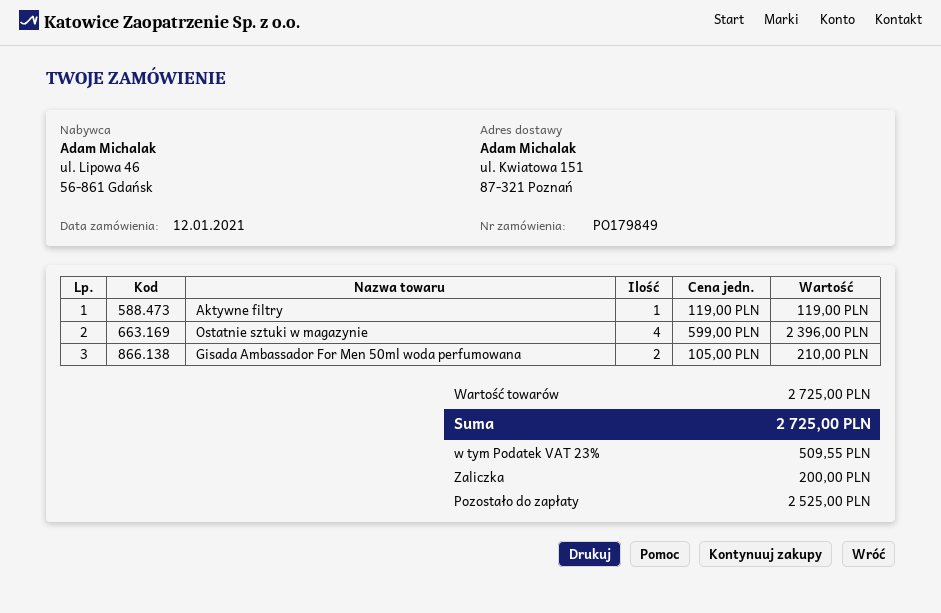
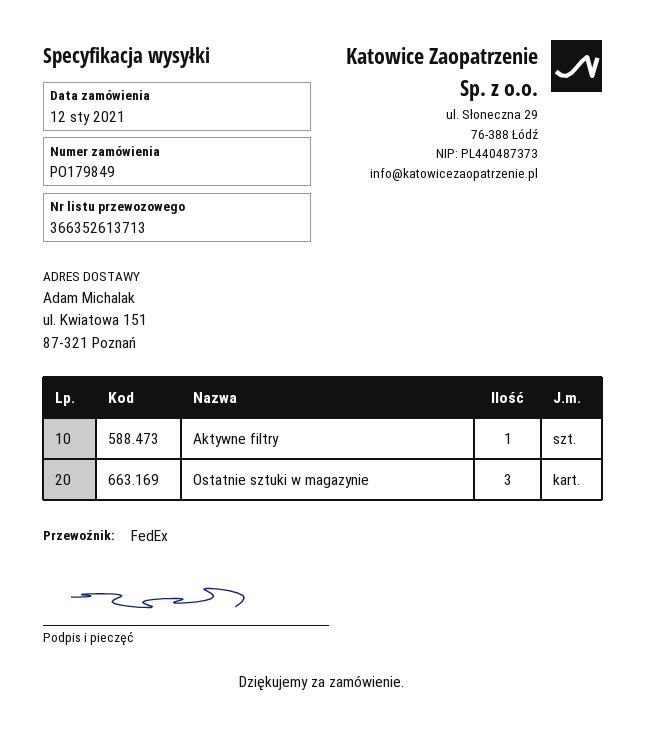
Ostatnie sztuki w magazynie: 4 -> 3
Gisada Ambassador For Men 50ml woda perfumowana: 2 -> none

